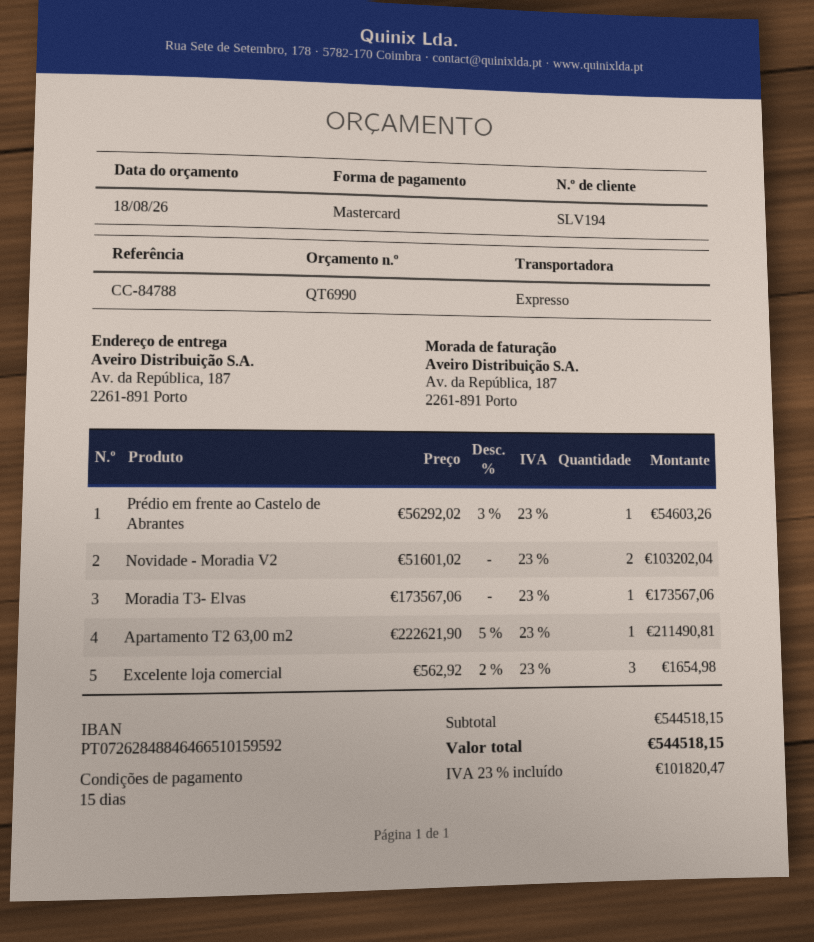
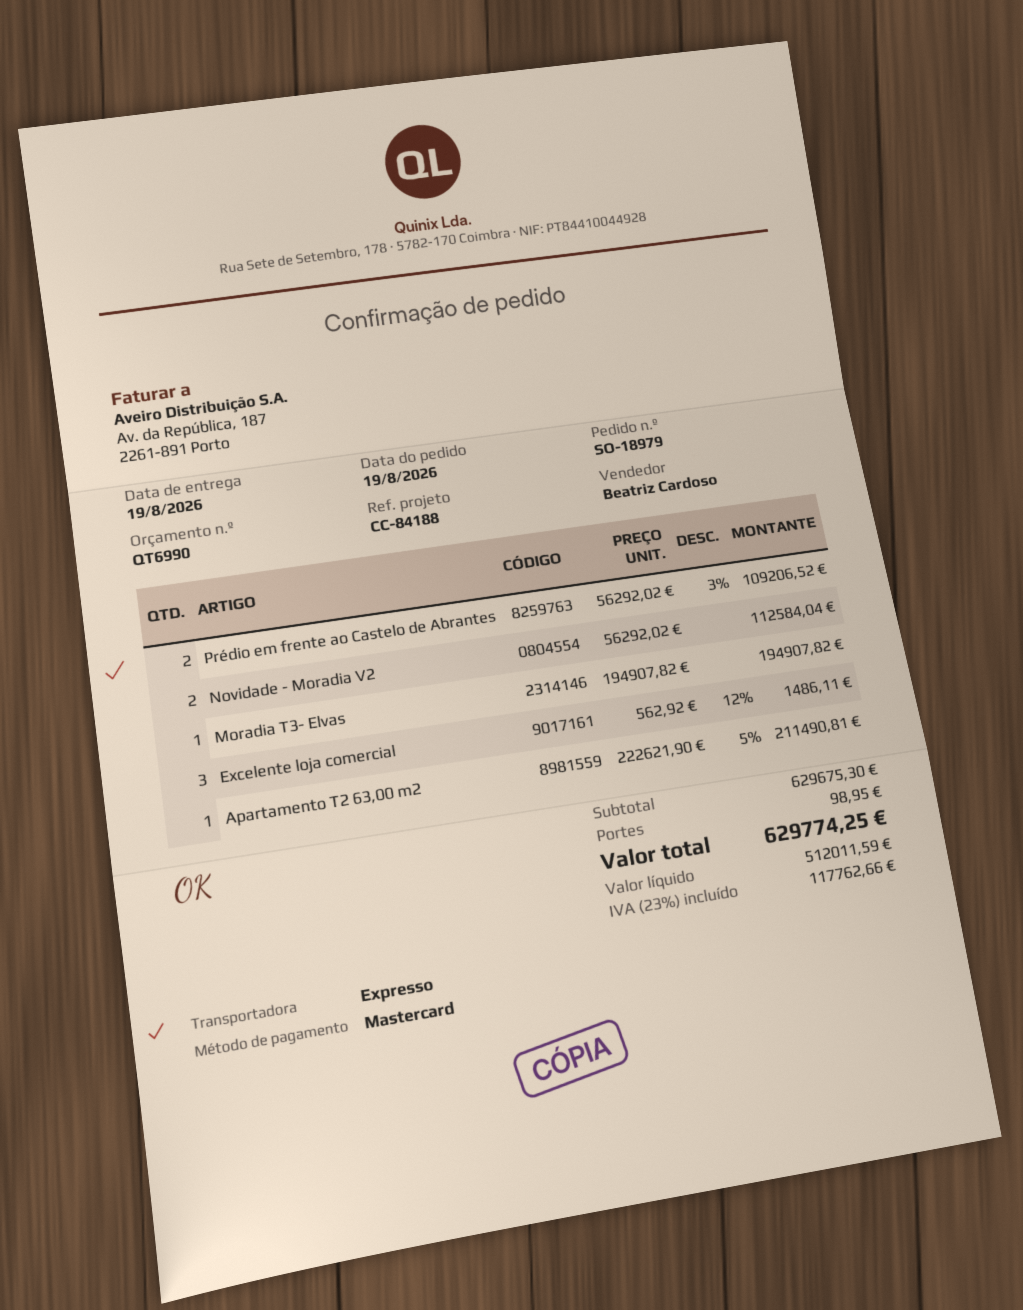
reference: CC-84788 -> CC-84188
Prédio em frente ao Castelo de Abrantes: 1 x 56292.02 - 3% = 54603.26 -> 2 x 56292.02 - 3% = 109206.52
Novidade - Moradia V2: 2 x 51601.02 = 103202.04 -> 2 x 56292.02 = 112584.04
Moradia T3- Elvas: 1 x 173567.06 = 173567.06 -> 1 x 194907.82 = 194907.82
Excelente loja comercial: 3 x 562.92 - 2% = 1654.98 -> 3 x 562.92 - 12% = 1486.11
subtotal: 544518.15 -> 629675.30
shipping: none -> 98.95
tax: 23% = 101820.47 -> 23% = 117762.66
total: 544518.15 -> 629774.25

